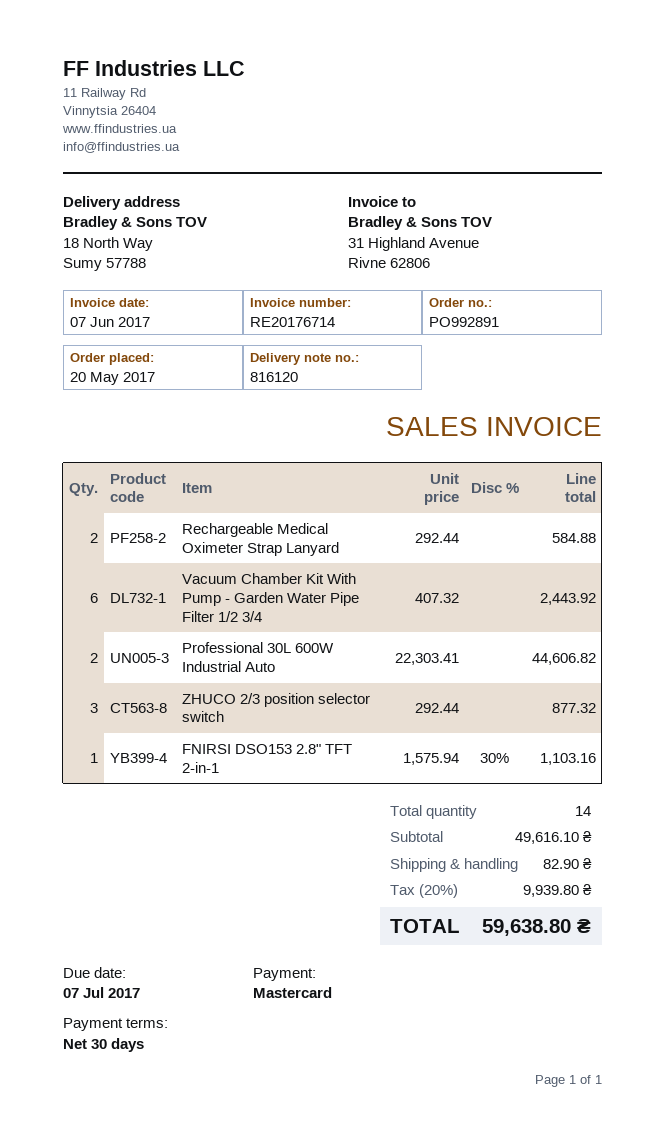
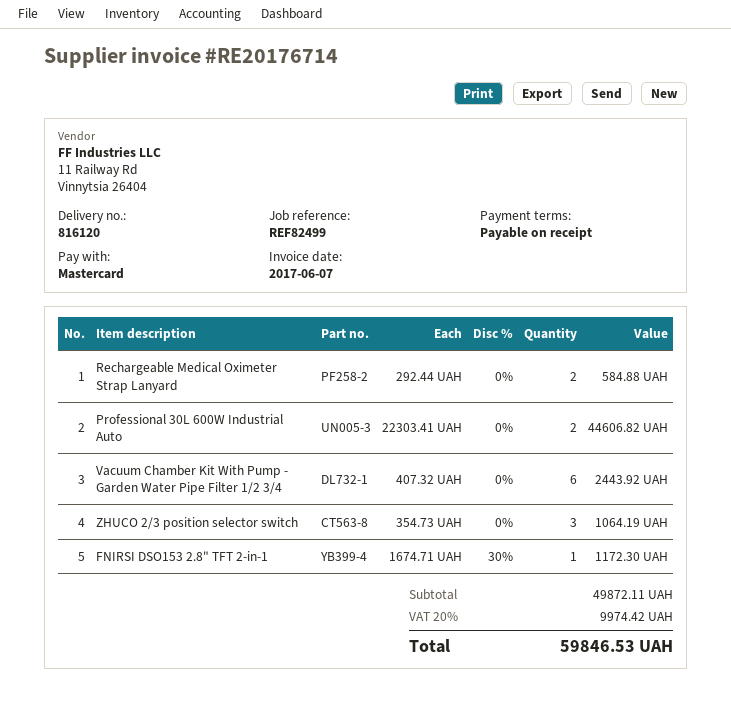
payment terms: 30 days -> on receipt
ZHUCO 2/3 position selector switch: 3 x 292.44 = 877.32 -> 3 x 354.73 = 1064.19
FNIRSI DSO153 2.8" TFT 2-in-1: 1 x 1575.94 - 30% = 1103.16 -> 1 x 1674.71 - 30% = 1172.30
subtotal: 49616.10 -> 49872.11
shipping: 82.90 -> none
tax: 20% = 9939.80 -> 20% = 9974.42
total: 59638.80 -> 59846.53

